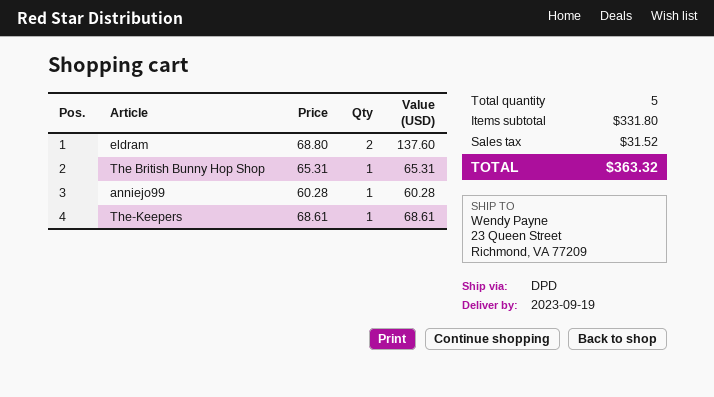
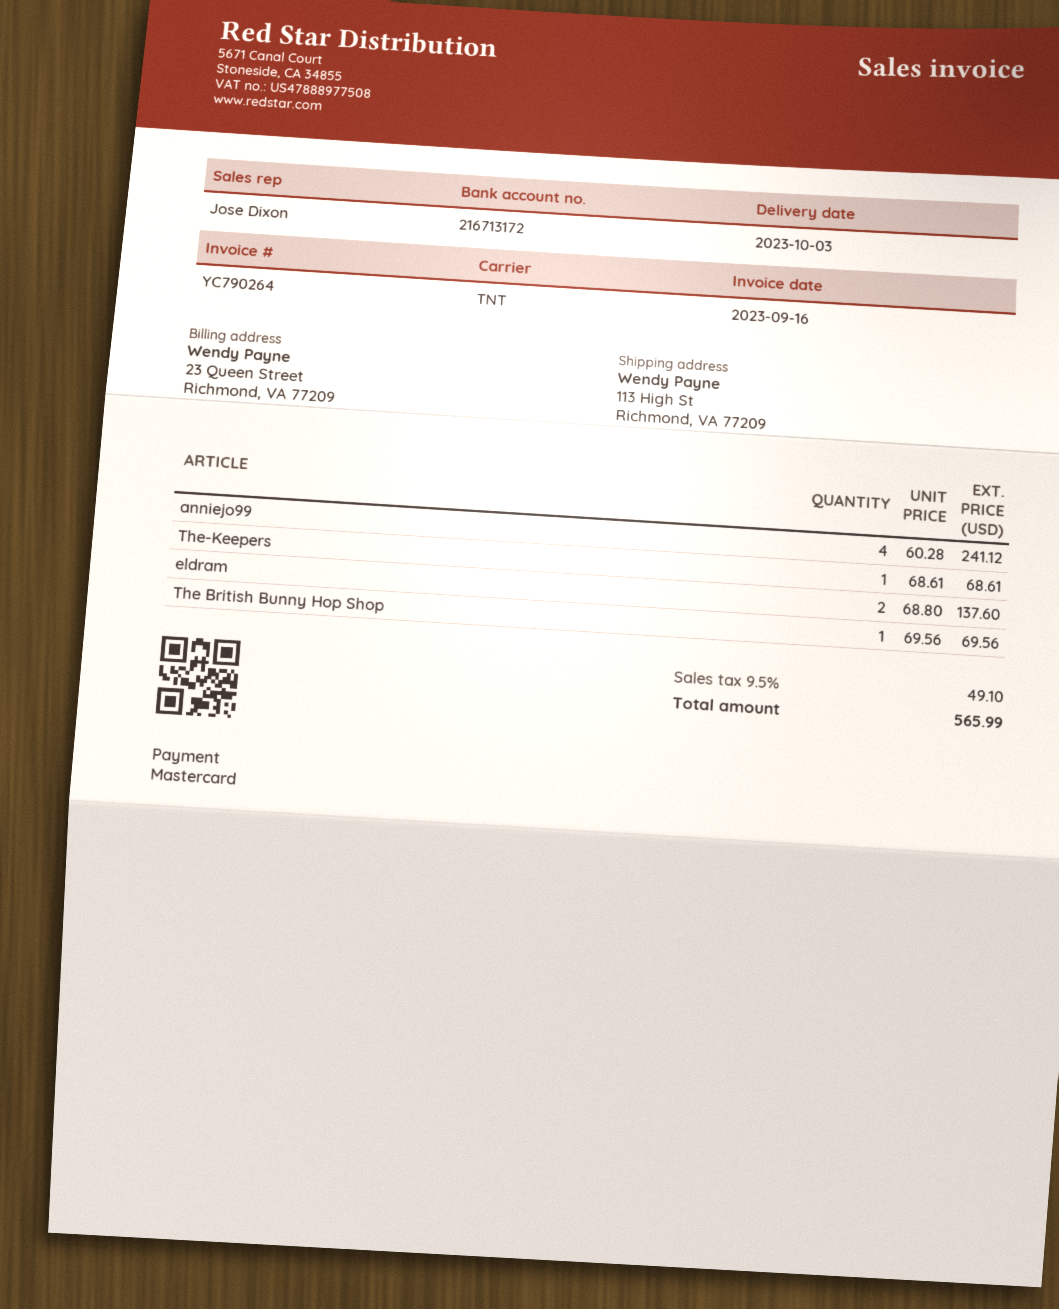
delivery date: 2023-09-19 -> 2023-10-03
shipping method: DPD -> TNT
ship to: 23 Queen Street, Richmond, VA 77209 -> 113 High St, Richmond, VA 77209
The British Bunny Hop Shop: 1 x 65.31 = 65.31 -> 1 x 69.56 = 69.56
anniejo99: 1 x 60.28 = 60.28 -> 4 x 60.28 = 241.12
tax: 31.52 -> 49.10
total: 363.32 -> 565.99

